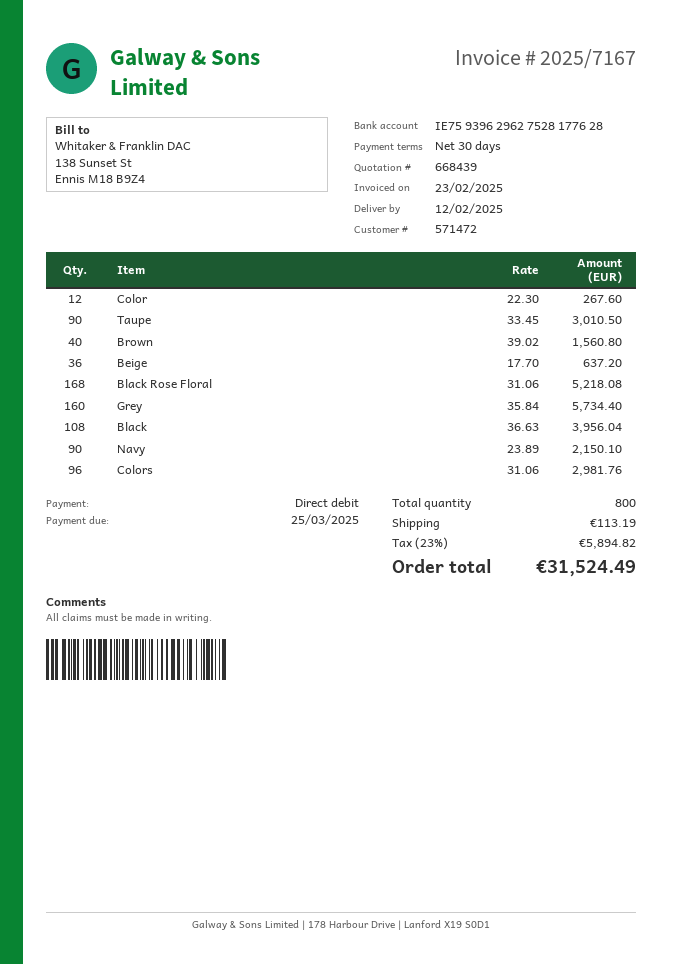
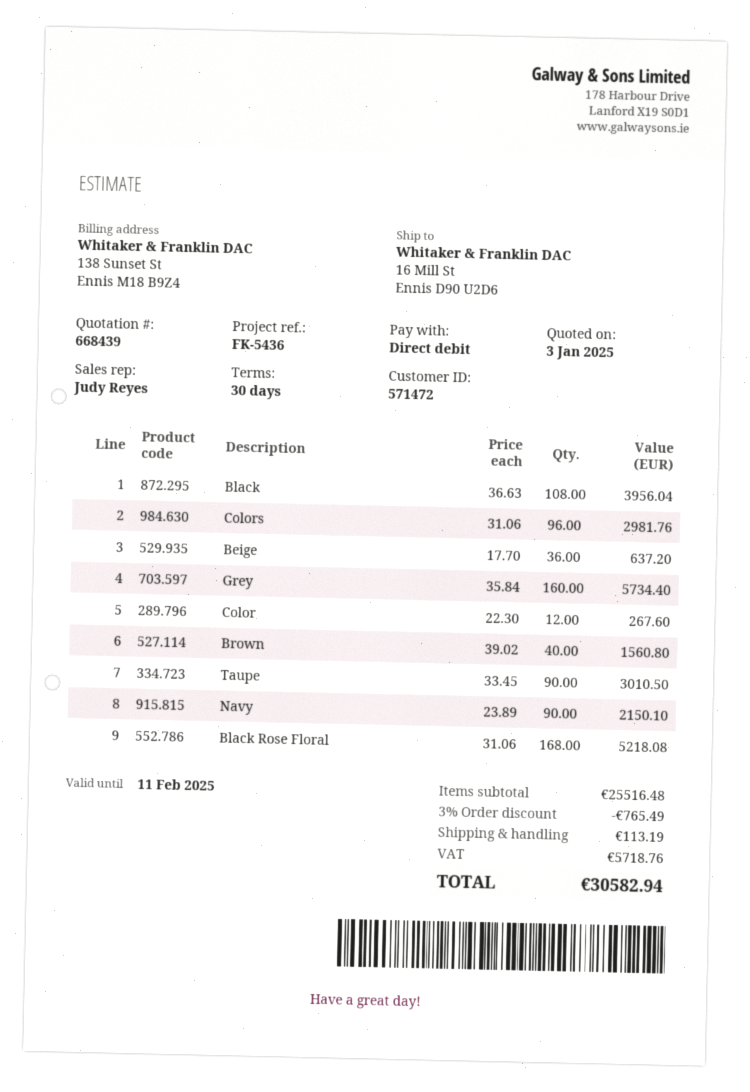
discount: none -> 3% = 765.49
tax: 5894.82 -> 5718.76
total: 31524.49 -> 30582.94

